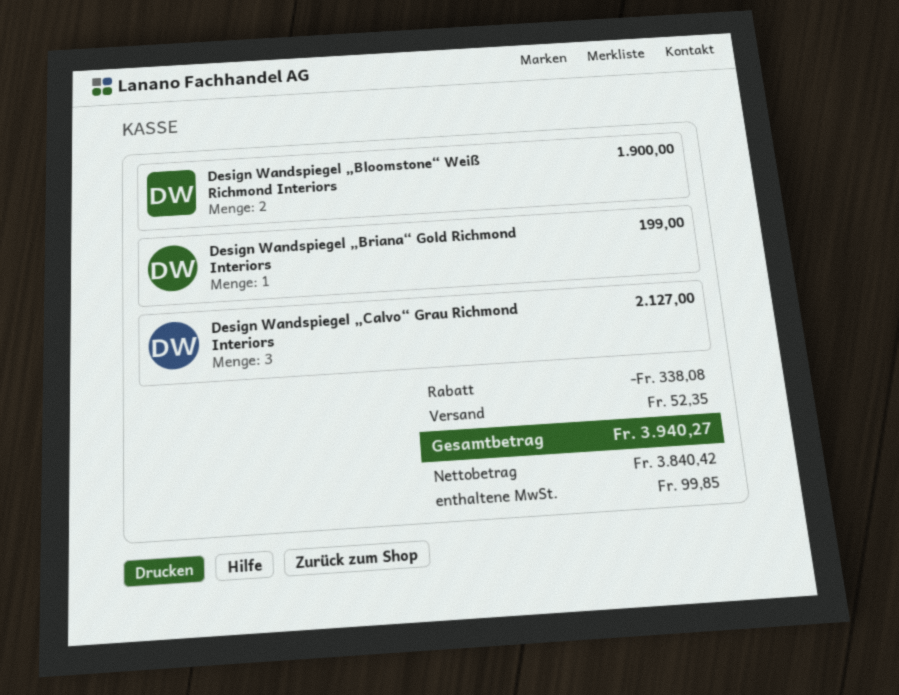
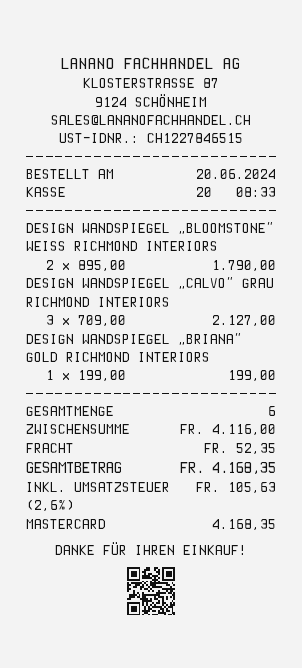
Design Wandspiegel „Bloomstone“ Weiß Richmond Interiors: 2 for 1900.00 -> 2 for 1790.00
discount: 338.08 -> none
tax: 99.85 -> 105.63
total: 3940.27 -> 4168.35

